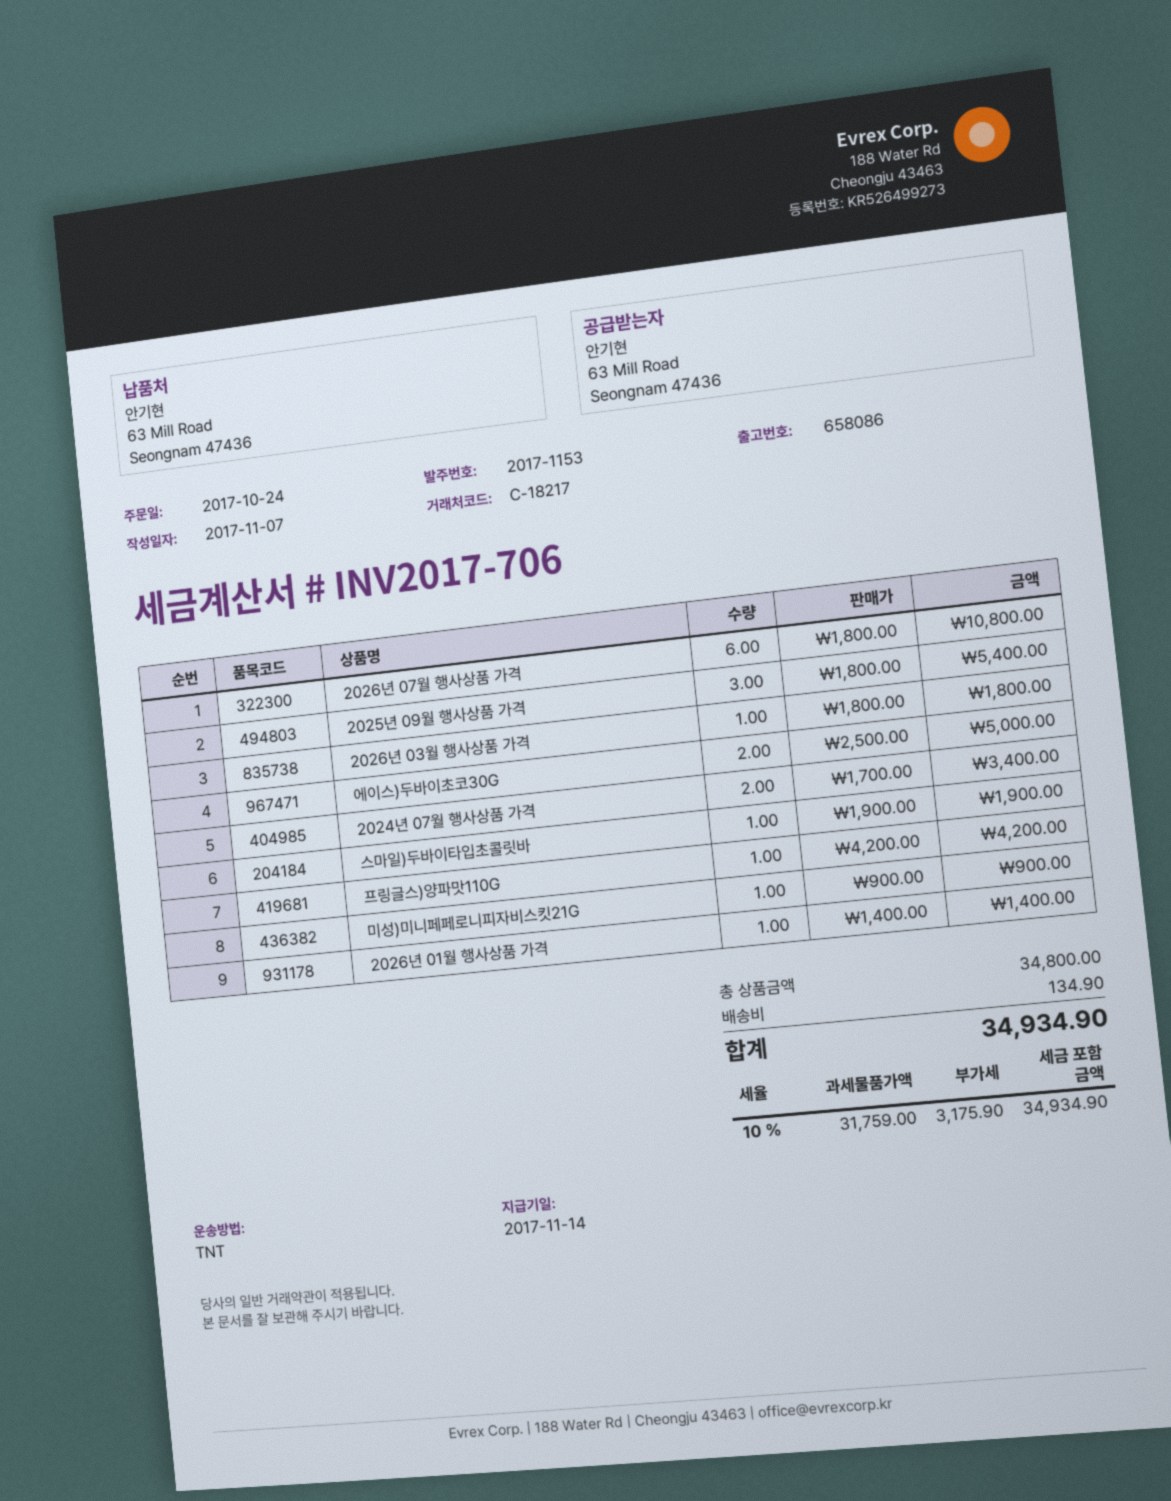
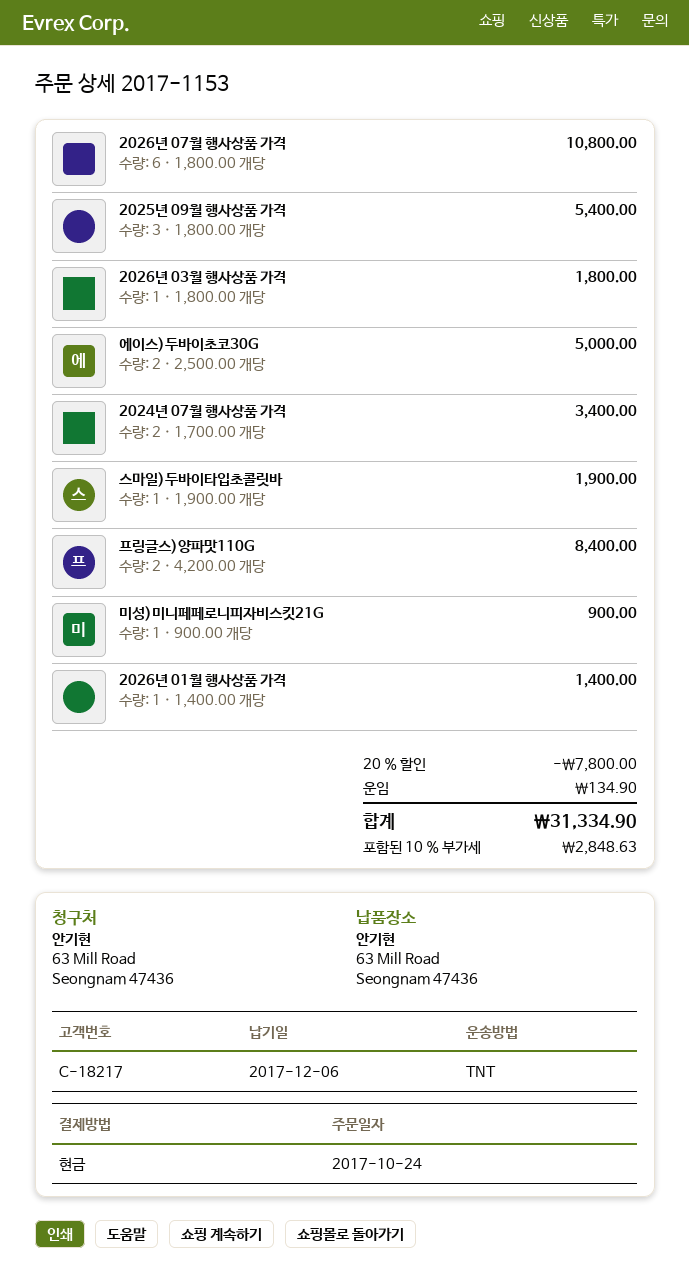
프링글스)양파맛110G: 1 x 4200.00 = 4200.00 -> 2 x 4200.00 = 8400.00
discount: none -> 20% = 7800.00
tax: 10% = 3175.90 -> 10% = 2848.63
total: 34934.90 -> 31334.90

